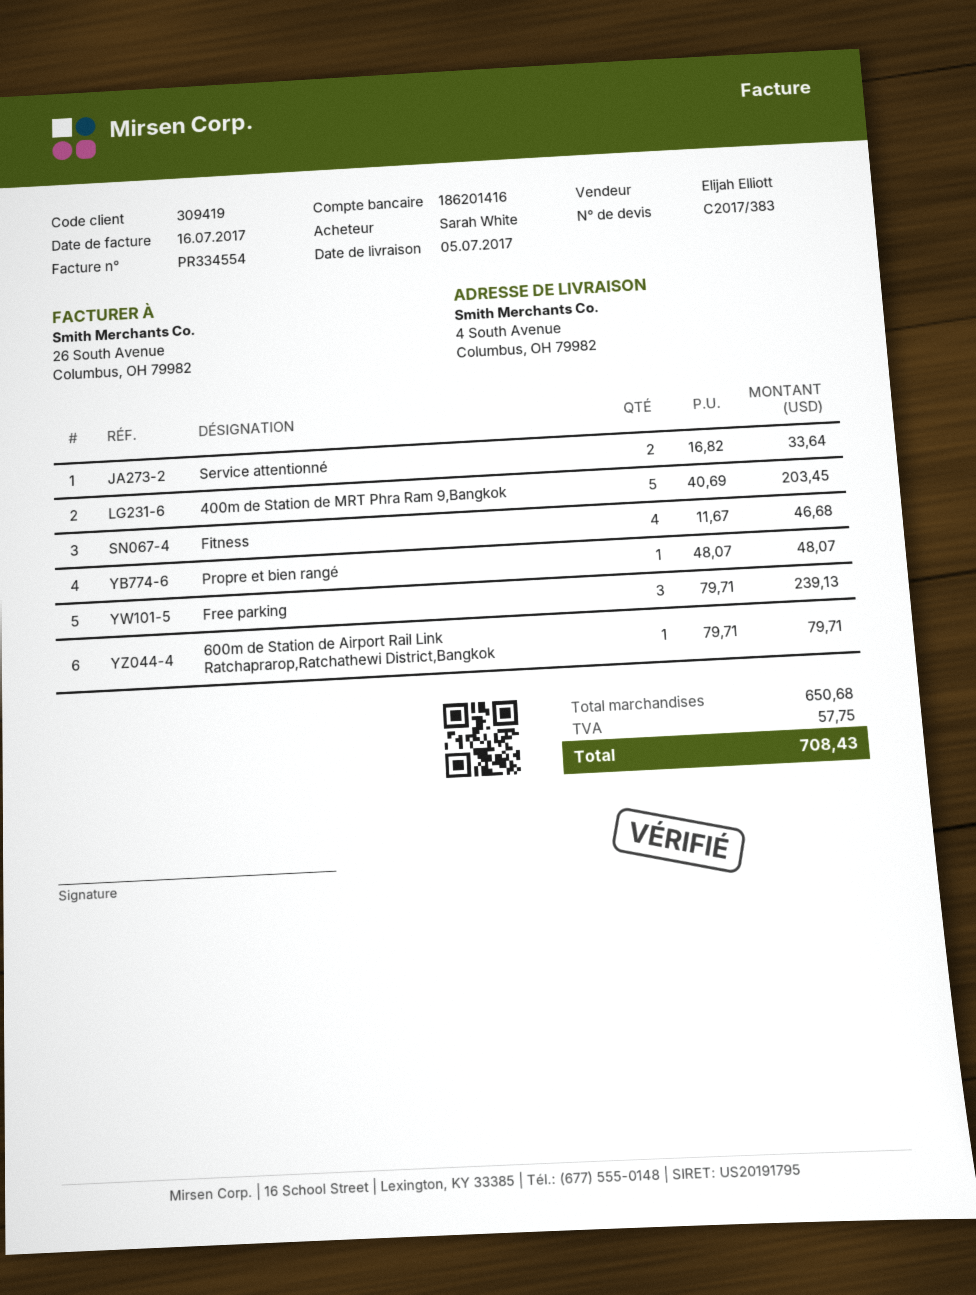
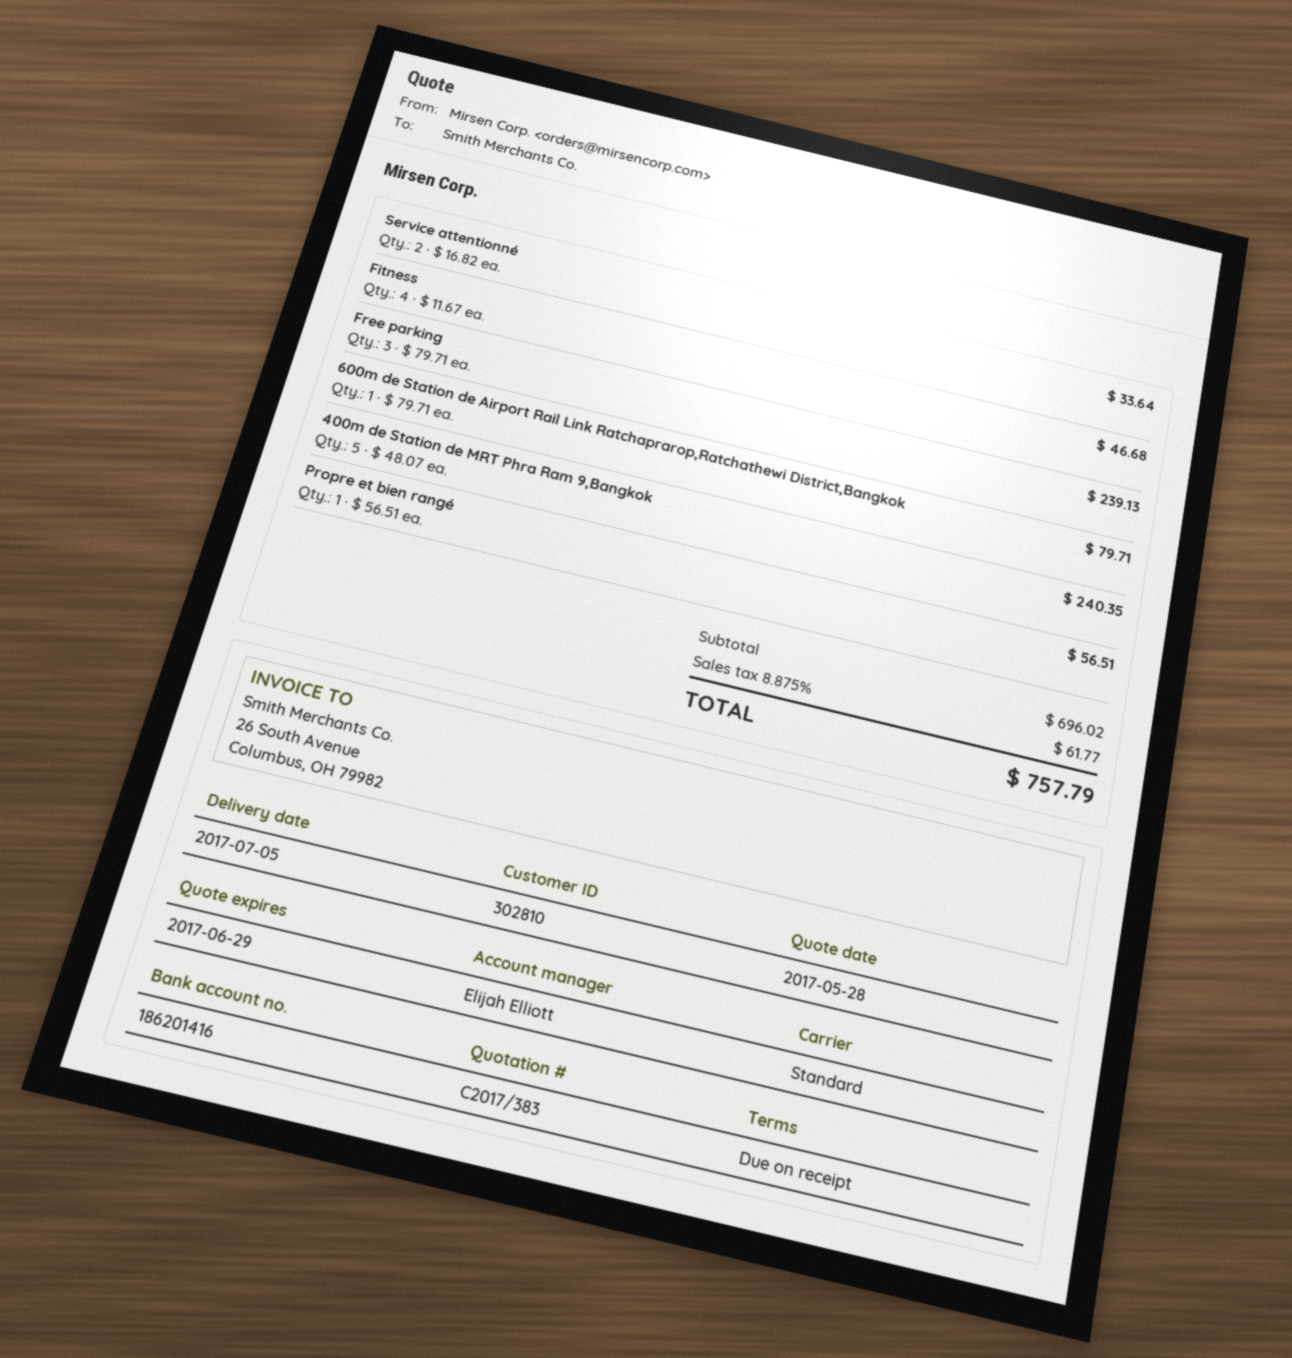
customer number: 309419 -> 302810
400m de Station de MRT Phra Ram 9,Bangkok: 5 x 40.69 = 203.45 -> 5 x 48.07 = 240.35
Propre et bien rangé: 1 x 48.07 = 48.07 -> 1 x 56.51 = 56.51
subtotal: 650.68 -> 696.02
tax: 57.75 -> 61.77
total: 708.43 -> 757.79

